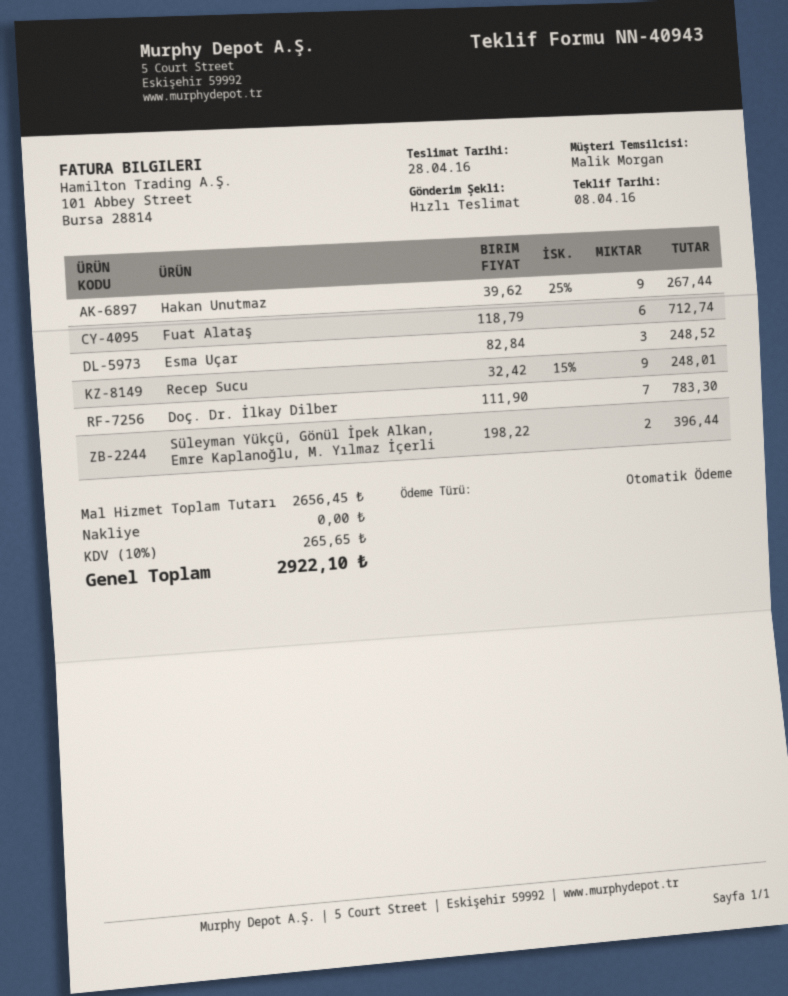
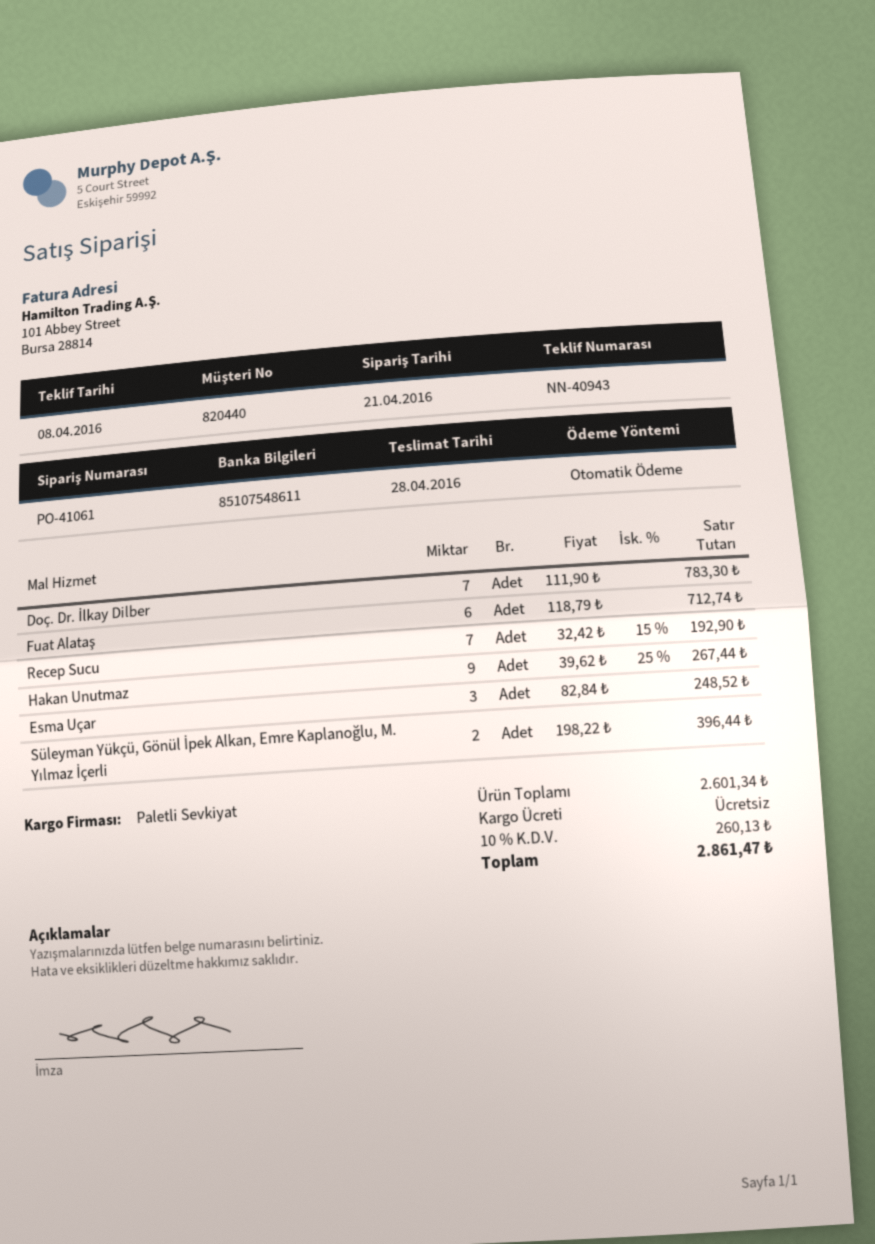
shipping method: express -> pallet freight
Recep Sucu: 9 x 32.42 - 15% = 248.01 -> 7 x 32.42 - 15% = 192.90
subtotal: 2656.45 -> 2601.34
tax: 10% = 265.65 -> 10% = 260.13
total: 2922.10 -> 2861.47

